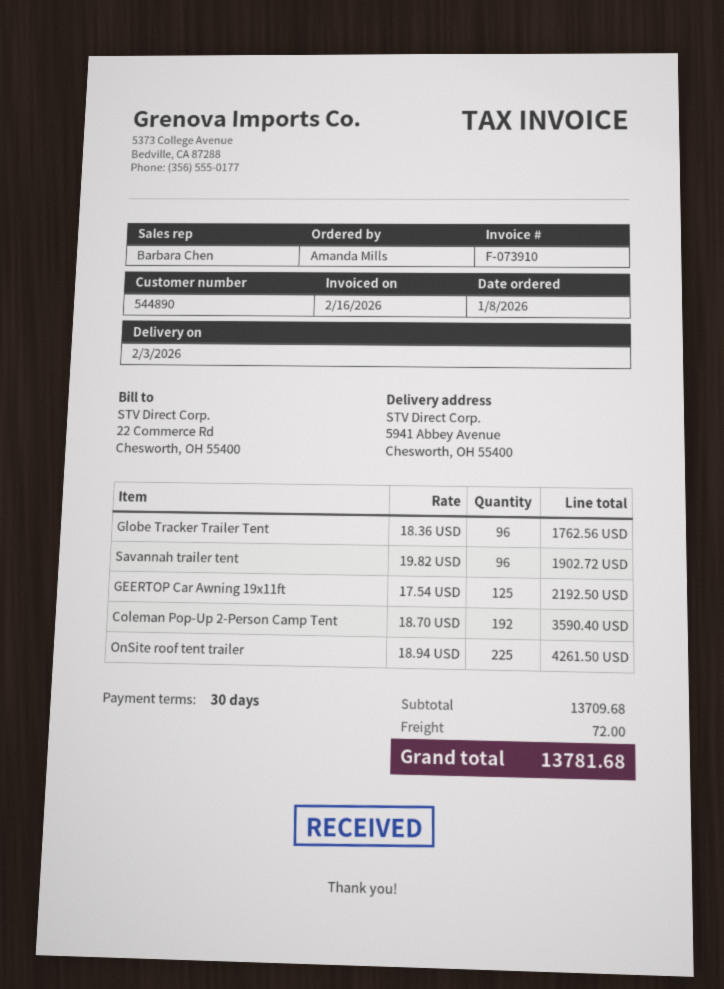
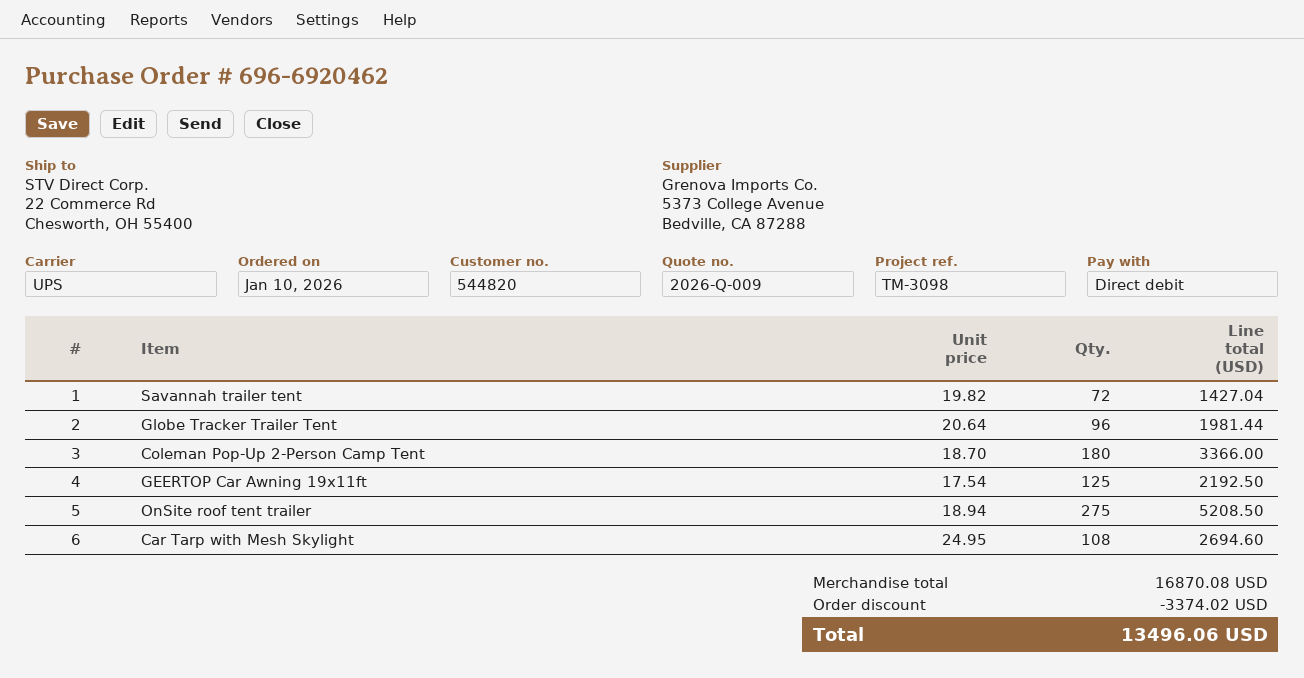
order date: 2026-01-08 -> 2026-01-10
customer number: 544890 -> 544820
ship to: 5941 Abbey Avenue, Chesworth, OH 55400 -> 22 Commerce Rd, Chesworth, OH 55400
Globe Tracker Trailer Tent: 96 x 18.36 = 1762.56 -> 96 x 20.64 = 1981.44
Savannah trailer tent: 96 x 19.82 = 1902.72 -> 72 x 19.82 = 1427.04
Coleman Pop-Up 2-Person Camp Tent: 192 x 18.70 = 3590.40 -> 180 x 18.70 = 3366.00
OnSite roof tent trailer: 225 x 18.94 = 4261.50 -> 275 x 18.94 = 5208.50
Car Tarp with Mesh Skylight: none -> 108 x 24.95 = 2694.60
subtotal: 13709.68 -> 16870.08
discount: none -> 3374.02
shipping: 72.00 -> none
total: 13781.68 -> 13496.06

